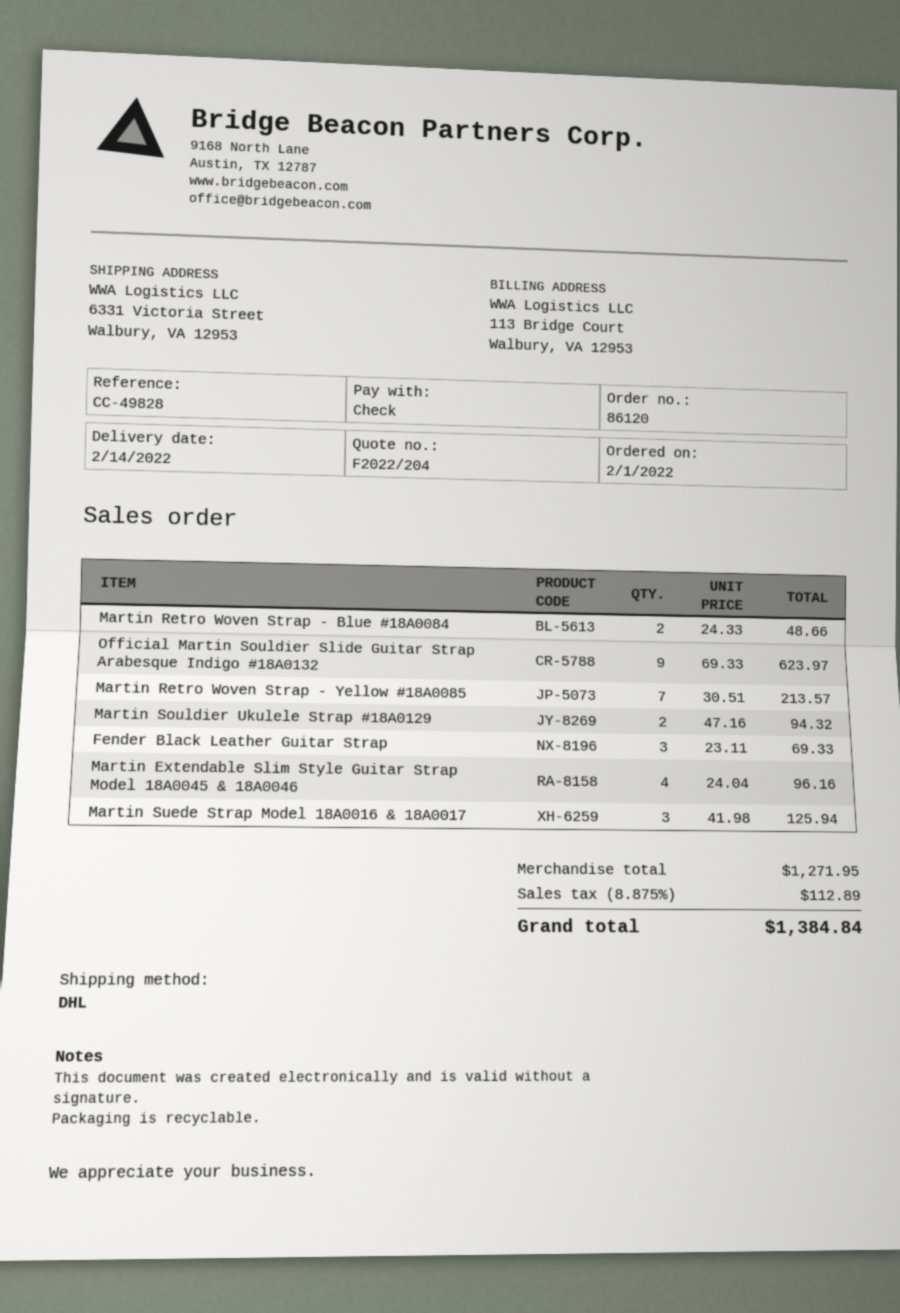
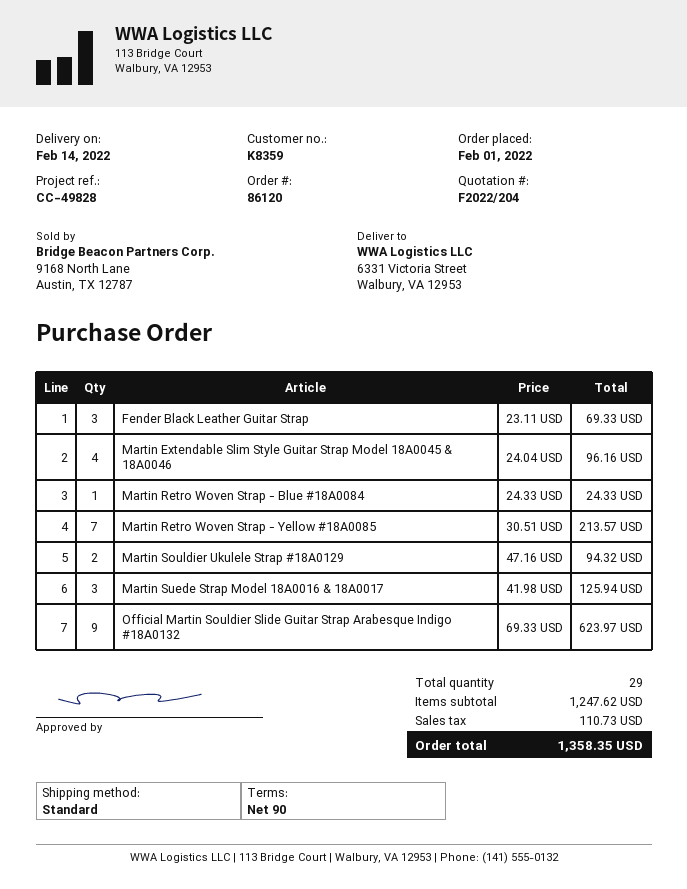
shipping method: DHL -> standard
Martin Retro Woven Strap - Blue #18A0084: 2 x 24.33 = 48.66 -> 1 x 24.33 = 24.33
subtotal: 1271.95 -> 1247.62
tax: 112.89 -> 110.73
total: 1384.84 -> 1358.35

